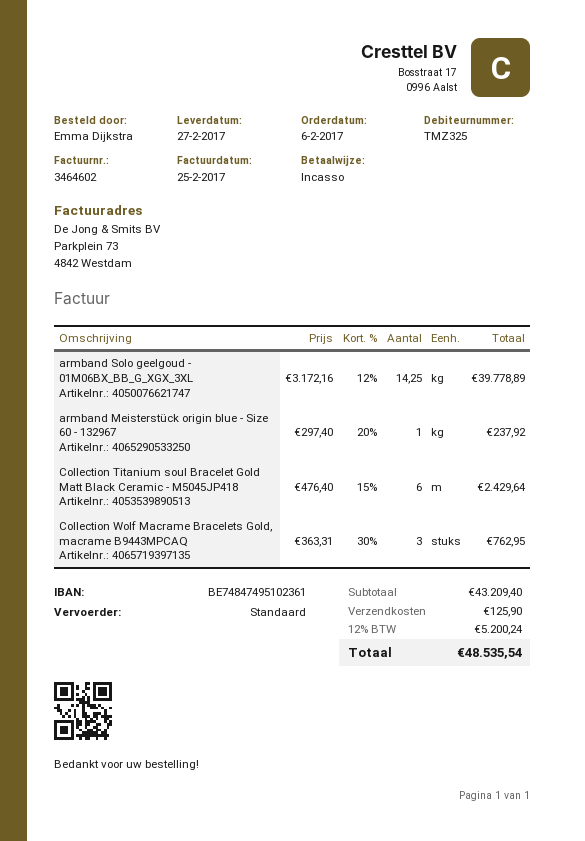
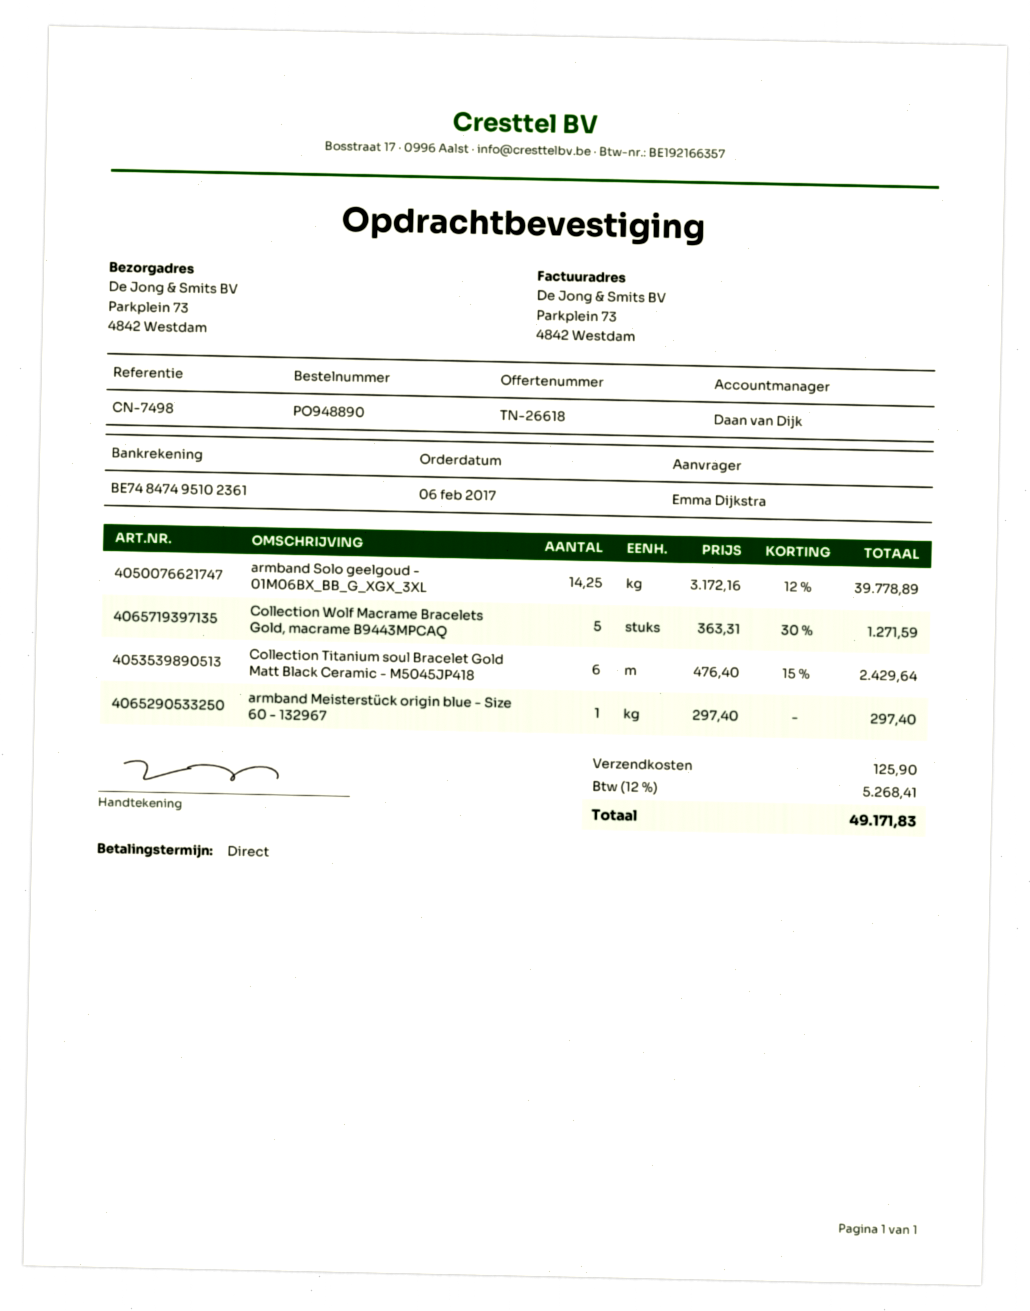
armband Meisterstück origin blue - Size 60 - 132967: 1 x 297.40 - 20% = 237.92 -> 1 x 297.40 = 297.40
Collection Wolf Macrame Bracelets Gold, macrame B9443MPCAQ: 3 x 363.31 - 30% = 762.95 -> 5 x 363.31 - 30% = 1271.59
tax: 12% = 5200.24 -> 12% = 5268.41
total: 48535.54 -> 49171.83

